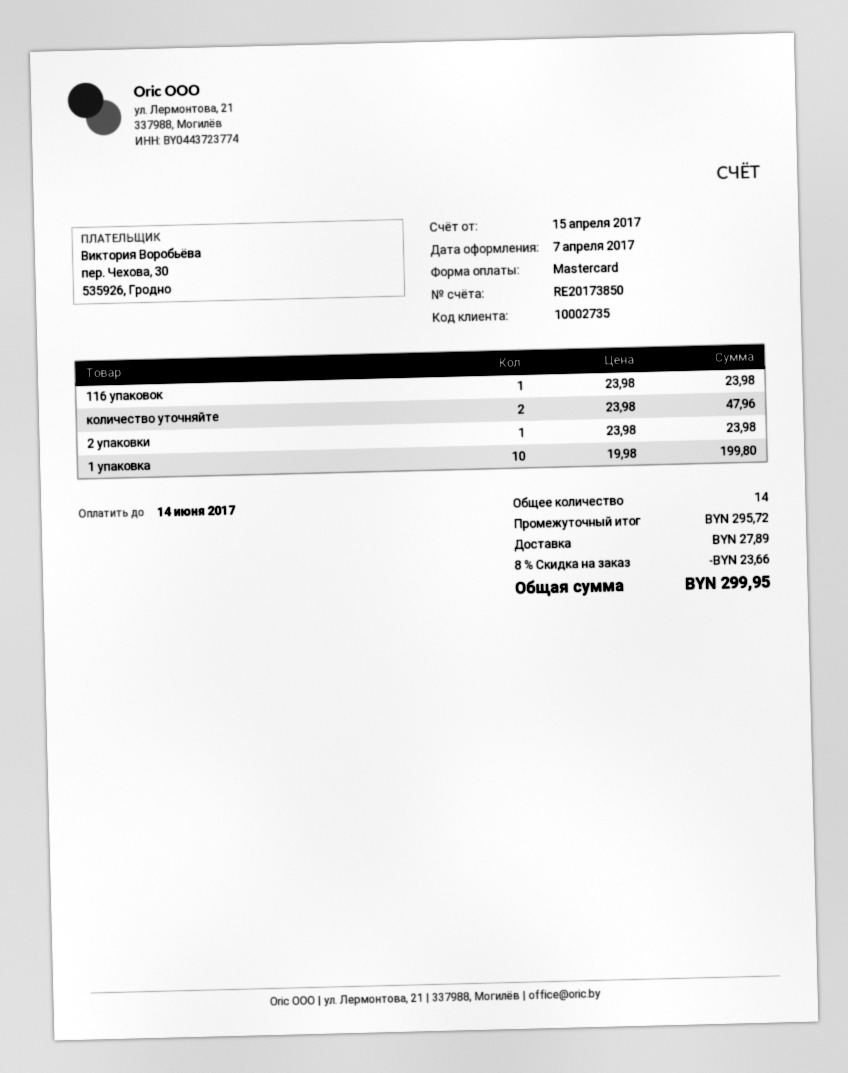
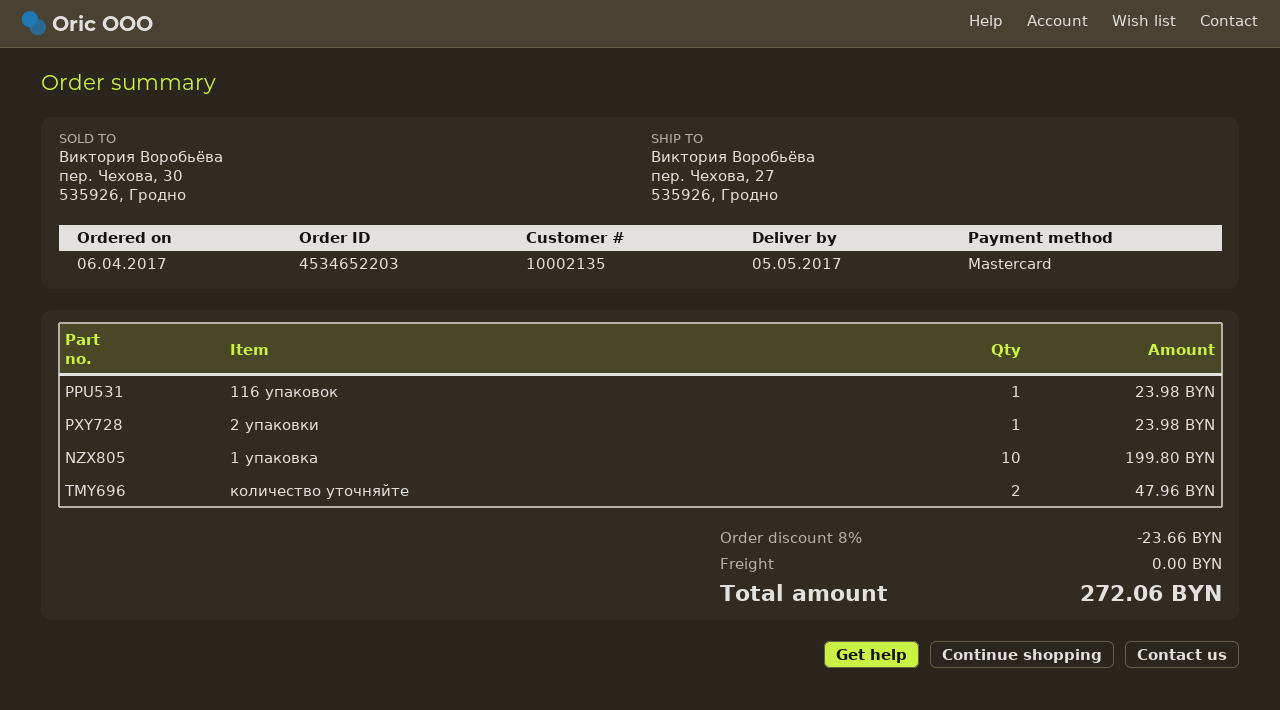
order date: 2017-04-07 -> 2017-04-06
customer number: 10002735 -> 10002135
shipping: 27.89 -> 0.00
total: 299.95 -> 272.06

